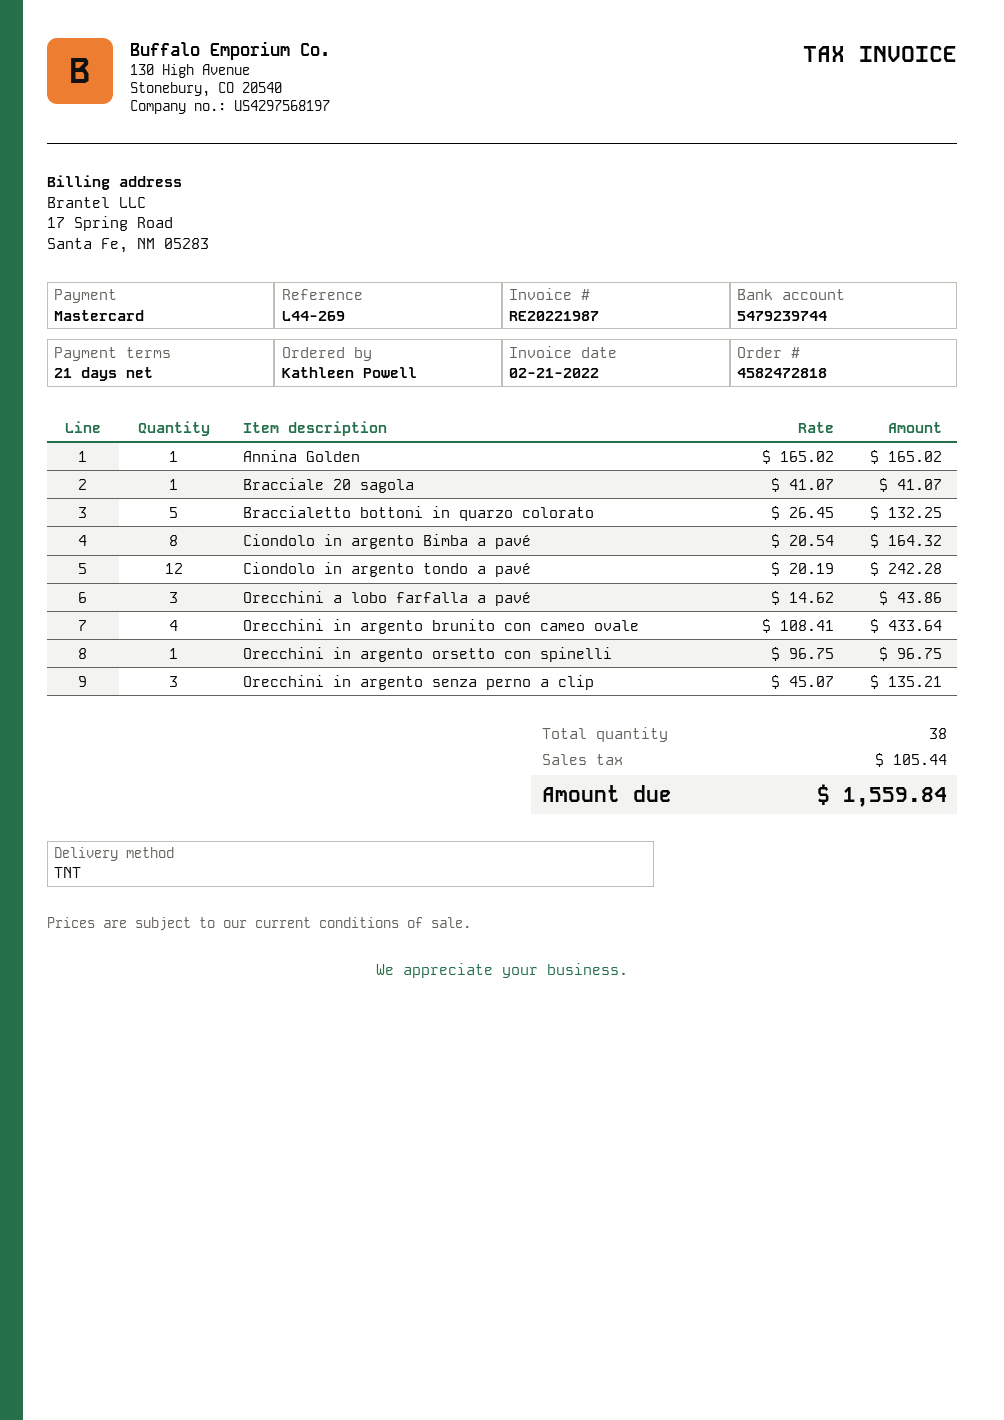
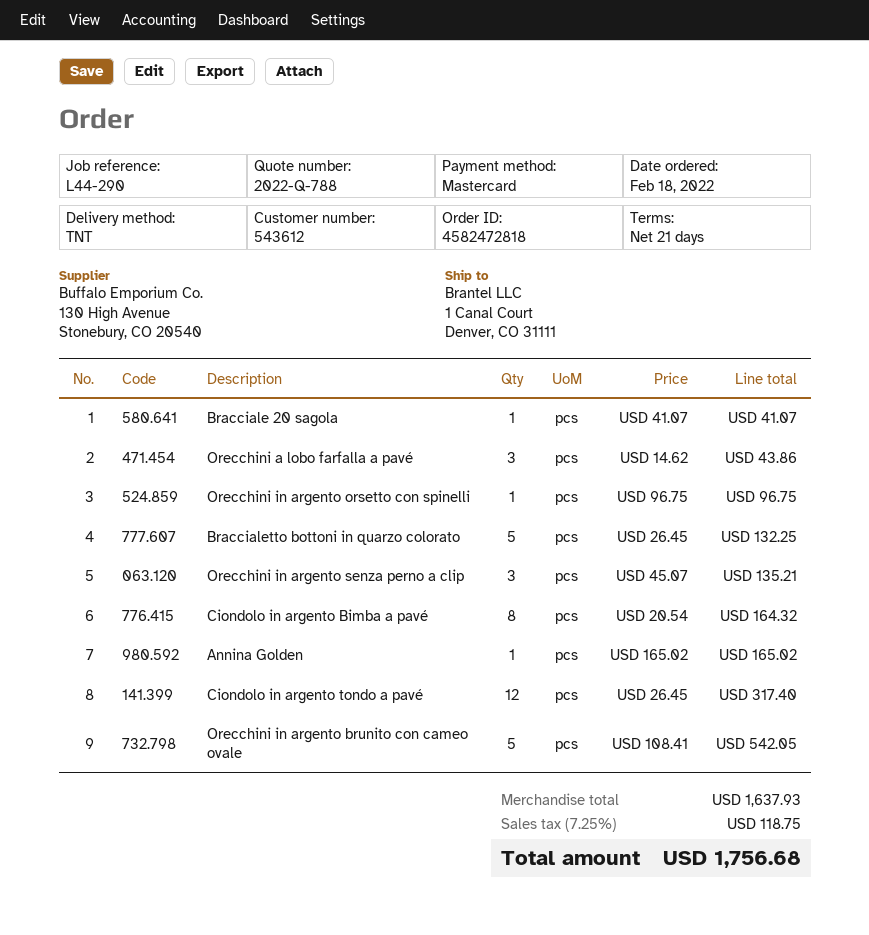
reference: L44-269 -> L44-290
Ciondolo in argento tondo a pavé: 12 x 20.19 = 242.28 -> 12 x 26.45 = 317.40
Orecchini in argento brunito con cameo ovale: 4 x 108.41 = 433.64 -> 5 x 108.41 = 542.05
tax: 105.44 -> 118.75
total: 1559.84 -> 1756.68

